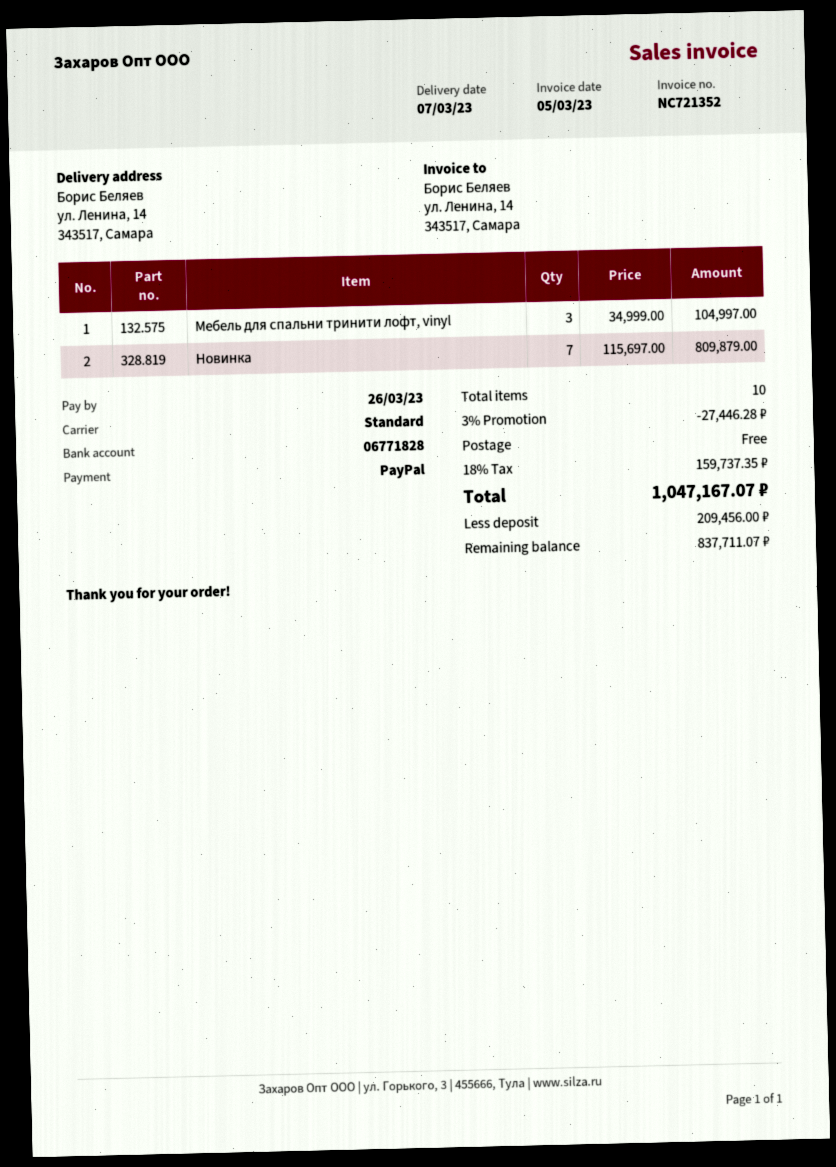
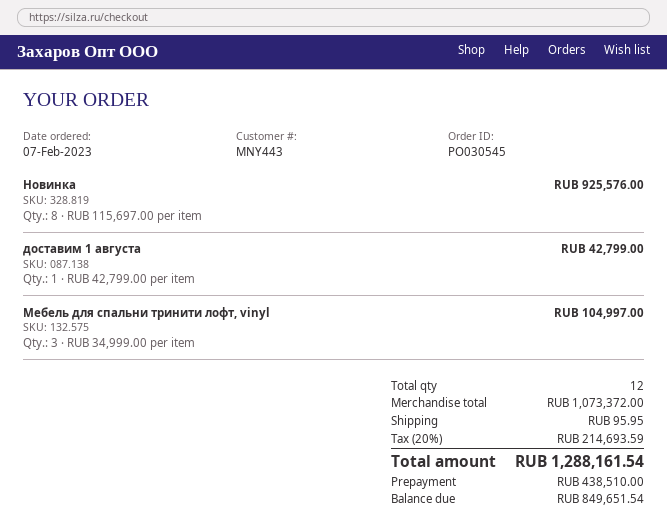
Новинка: 7 x 115697.00 = 809879.00 -> 8 x 115697.00 = 925576.00
доставим 1 августа: none -> 1 x 42799.00 = 42799.00
total quantity: 10 -> 12
discount: 3% = 27446.28 -> none
shipping: 0.00 -> 95.95
tax: 18% = 159737.35 -> 20% = 214693.59
total: 1047167.07 -> 1288161.54
deposit: 209456.00 -> 438510.00
balance: 837711.07 -> 849651.54

